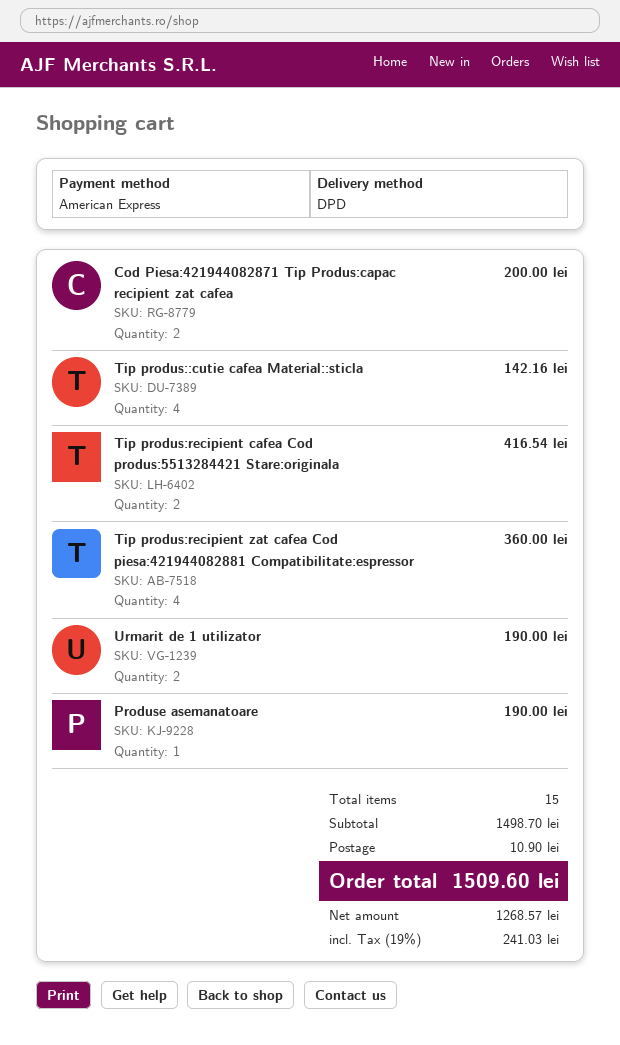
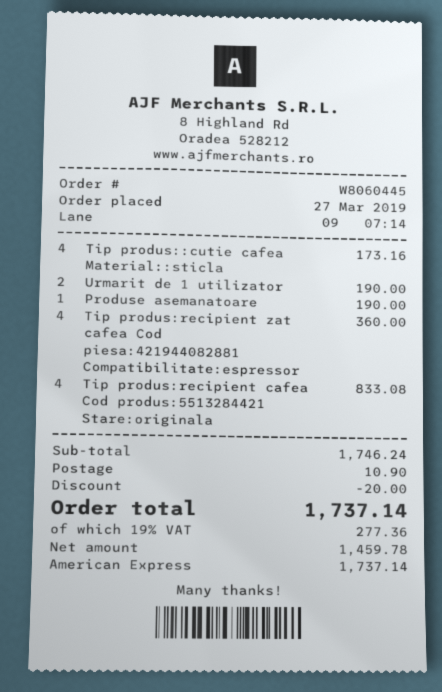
Cod Piesa:421944082871 Tip Produs:capac recipient zat cafea: 2 for 200.00 -> none
Tip produs::cutie cafea Material::sticla: 4 for 142.16 -> 4 for 173.16
Tip produs:recipient cafea Cod produs:5513284421 Stare:originala: 2 for 416.54 -> 4 for 833.08
subtotal: 1498.70 -> 1746.24
discount: none -> 20.00
net: 1268.57 -> 1459.78
tax: 19% = 241.03 -> 19% = 277.36
total: 1509.60 -> 1737.14

